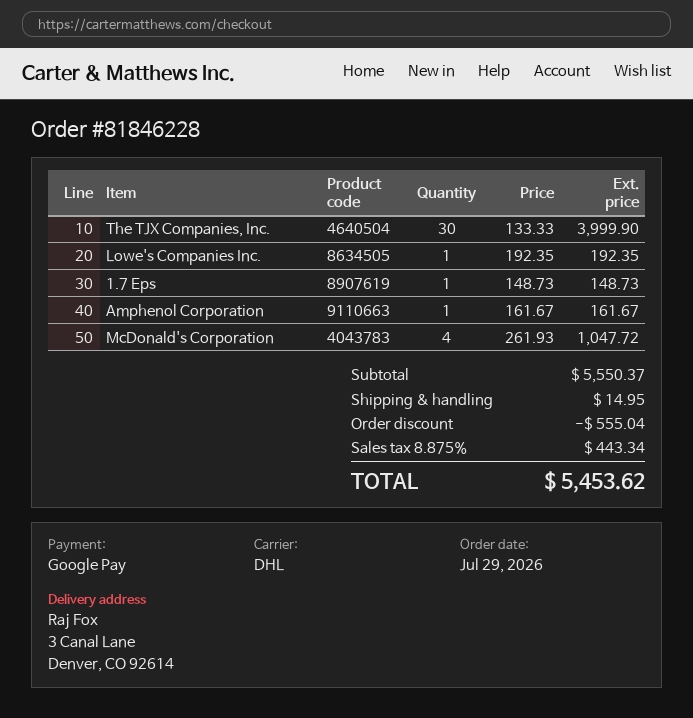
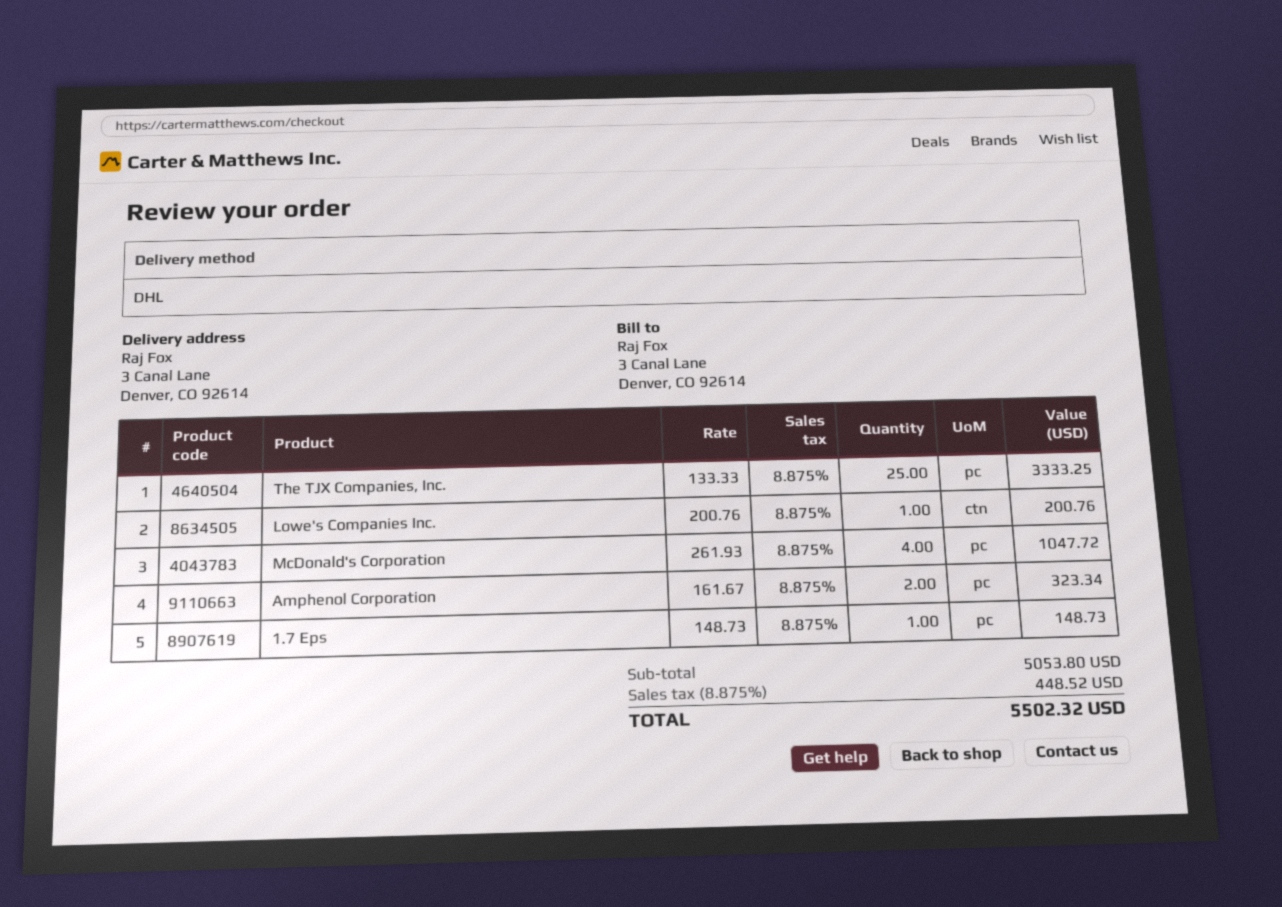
The TJX Companies, Inc.: 30 x 133.33 = 3999.90 -> 25 x 133.33 = 3333.25
Lowe's Companies Inc.: 1 x 192.35 = 192.35 -> 1 x 200.76 = 200.76
Amphenol Corporation: 1 x 161.67 = 161.67 -> 2 x 161.67 = 323.34
subtotal: 5550.37 -> 5053.80
discount: 555.04 -> none
shipping: 14.95 -> none
tax: 8.875% = 443.34 -> 8.875% = 448.52
total: 5453.62 -> 5502.32

